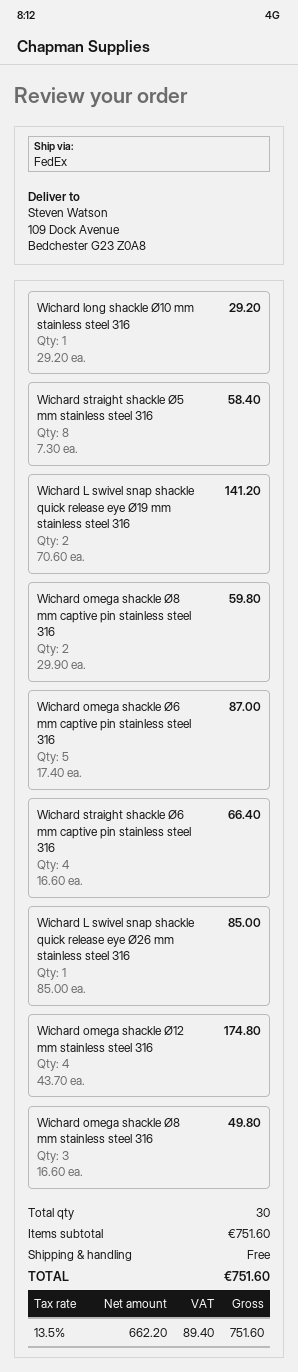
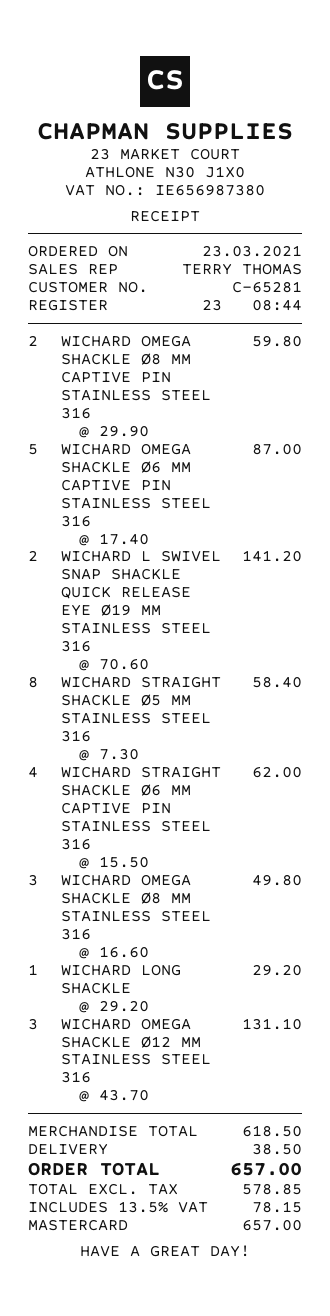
Wichard straight shackle Ø6 mm captive pin stainless steel 316: 4 x 16.60 = 66.40 -> 4 x 15.50 = 62.00
Wichard L swivel snap shackle quick release eye Ø26 mm stainless steel 316: 1 x 85.00 = 85.00 -> none
Wichard omega shackle Ø12 mm stainless steel 316: 4 x 43.70 = 174.80 -> 3 x 43.70 = 131.10
subtotal: 751.60 -> 618.50
shipping: 0.00 -> 38.50
net: 662.20 -> 578.85
tax: 13.5% = 89.40 -> 13.5% = 78.15
total: 751.60 -> 657.00

